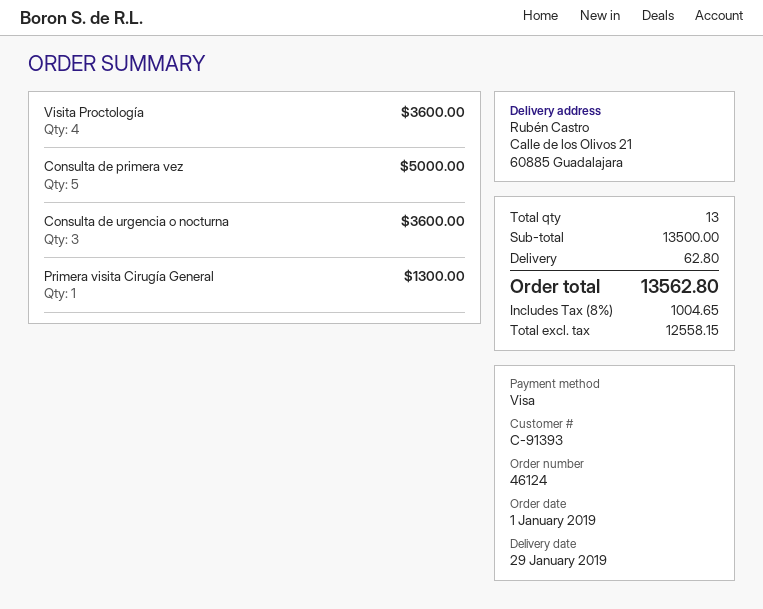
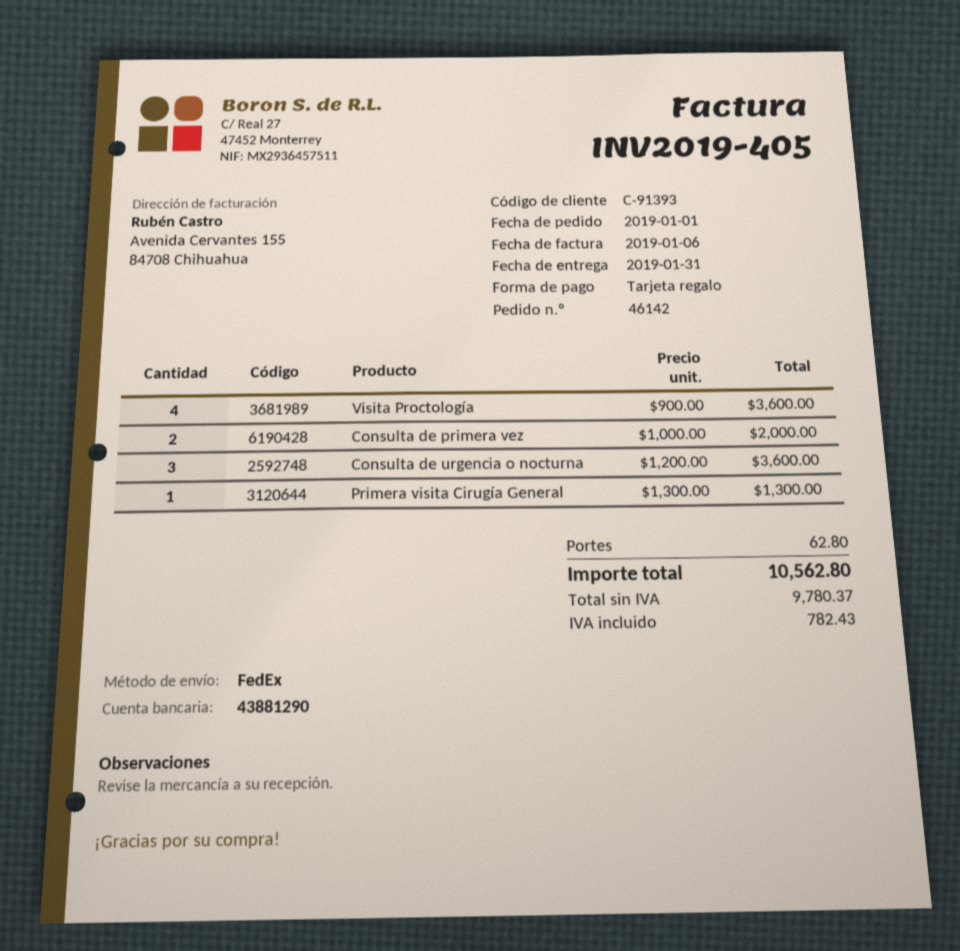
order number: 46124 -> 46142
delivery date: 2019-01-29 -> 2019-01-31
payment method: Visa -> gift card
Consulta de primera vez: 5 for 5000.00 -> 2 for 2000.00
net: 12558.15 -> 9780.37
tax: 1004.65 -> 782.43
total: 13562.80 -> 10562.80

